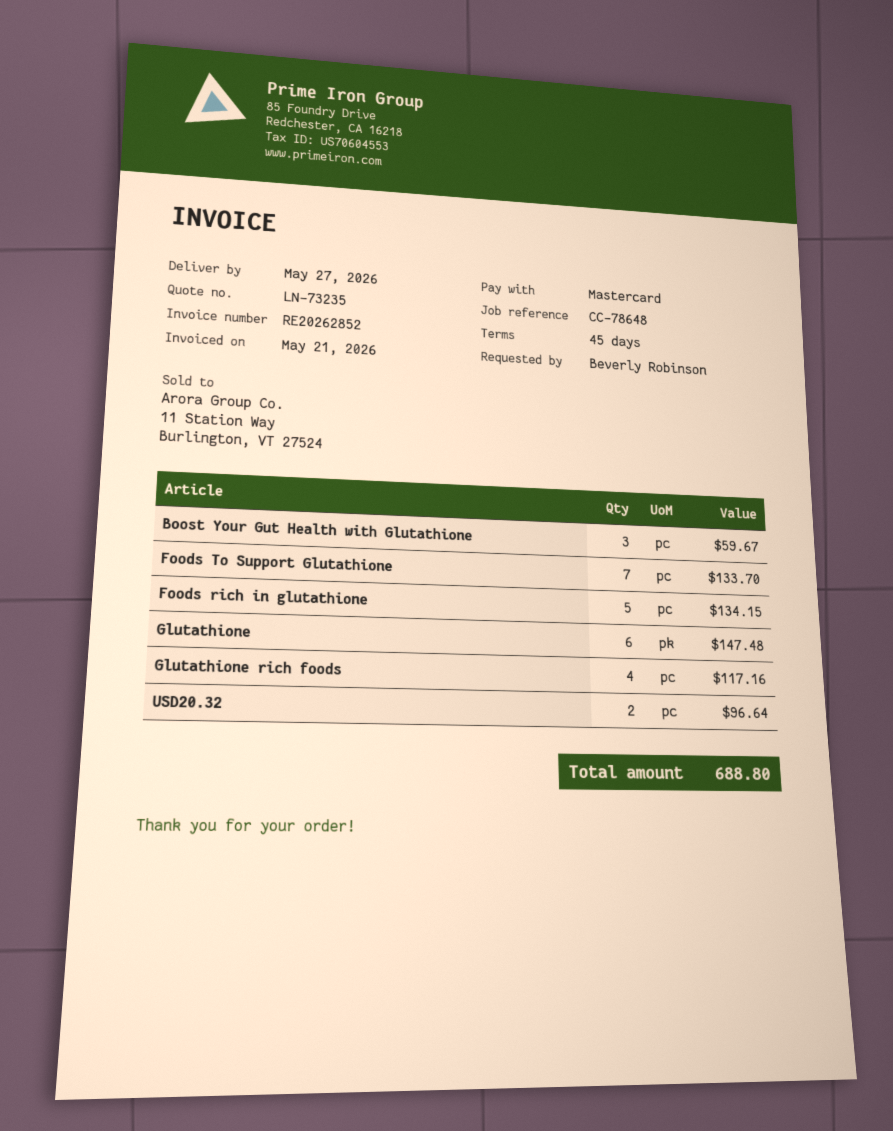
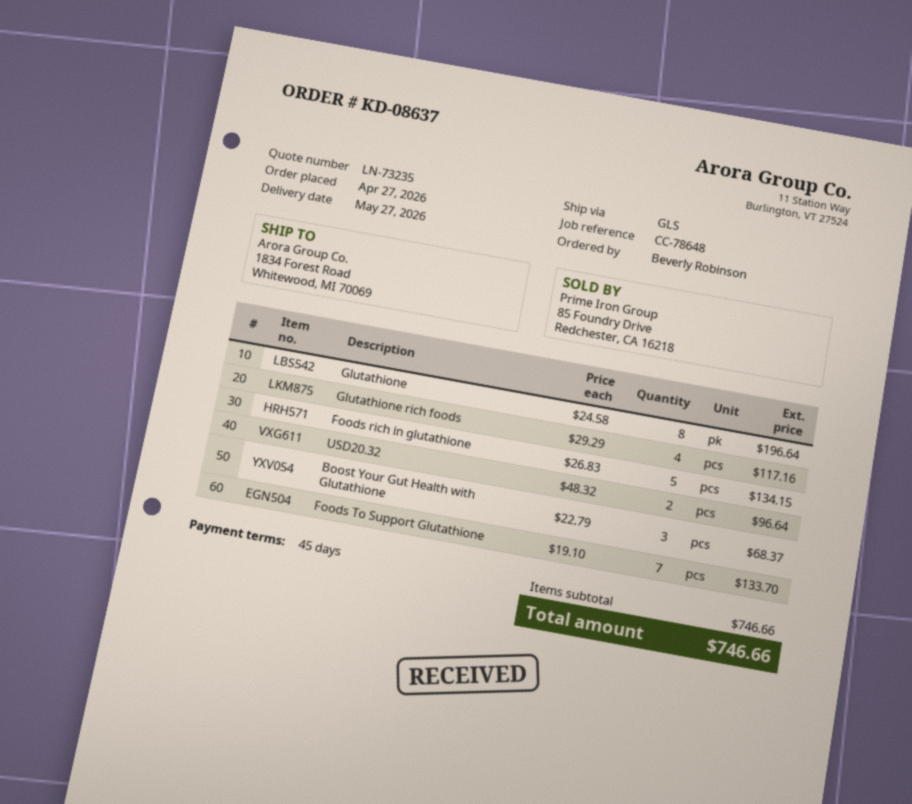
Boost Your Gut Health with Glutathione: 3 for 59.67 -> 3 for 68.37
Glutathione: 6 for 147.48 -> 8 for 196.64
total: 688.80 -> 746.66

